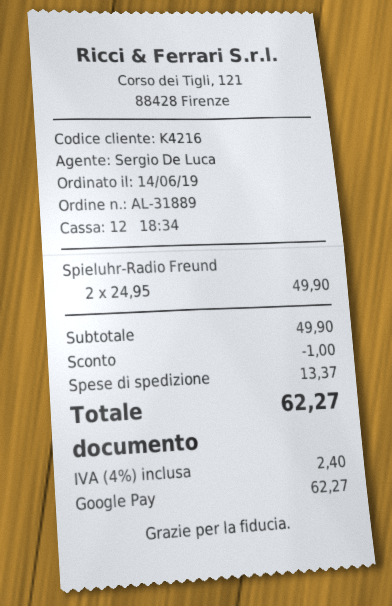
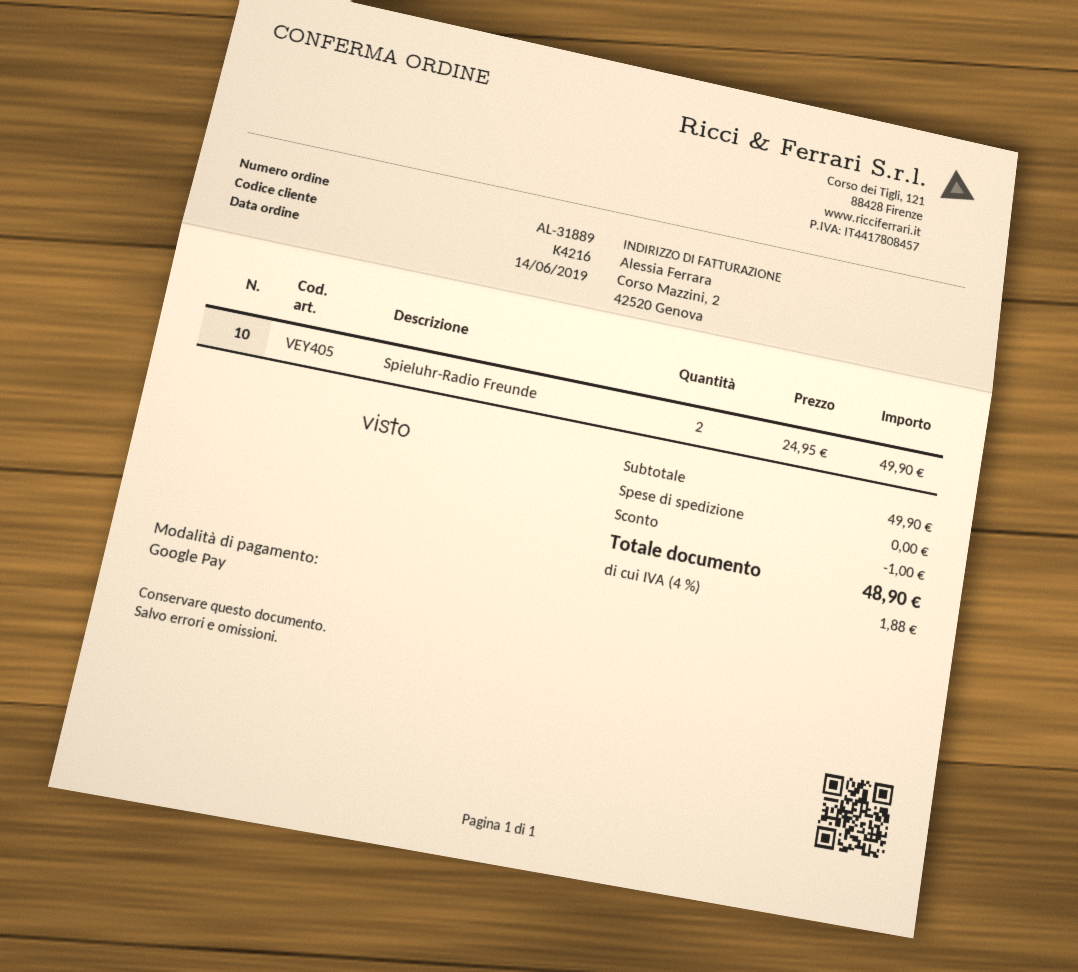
shipping: 13.37 -> 0.00
tax: 4% = 2.40 -> 4% = 1.88
total: 62.27 -> 48.90

